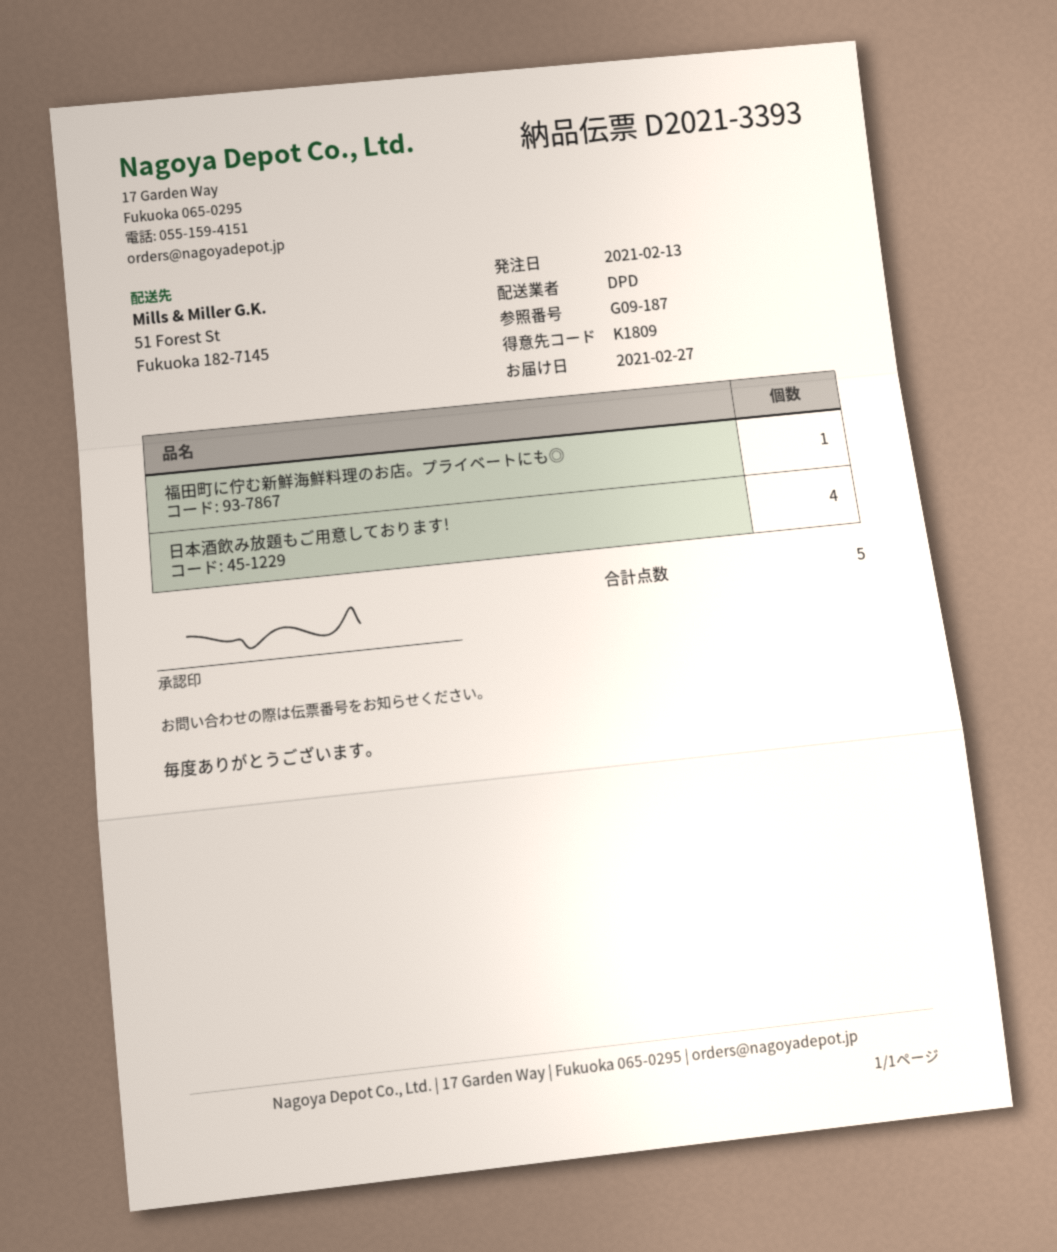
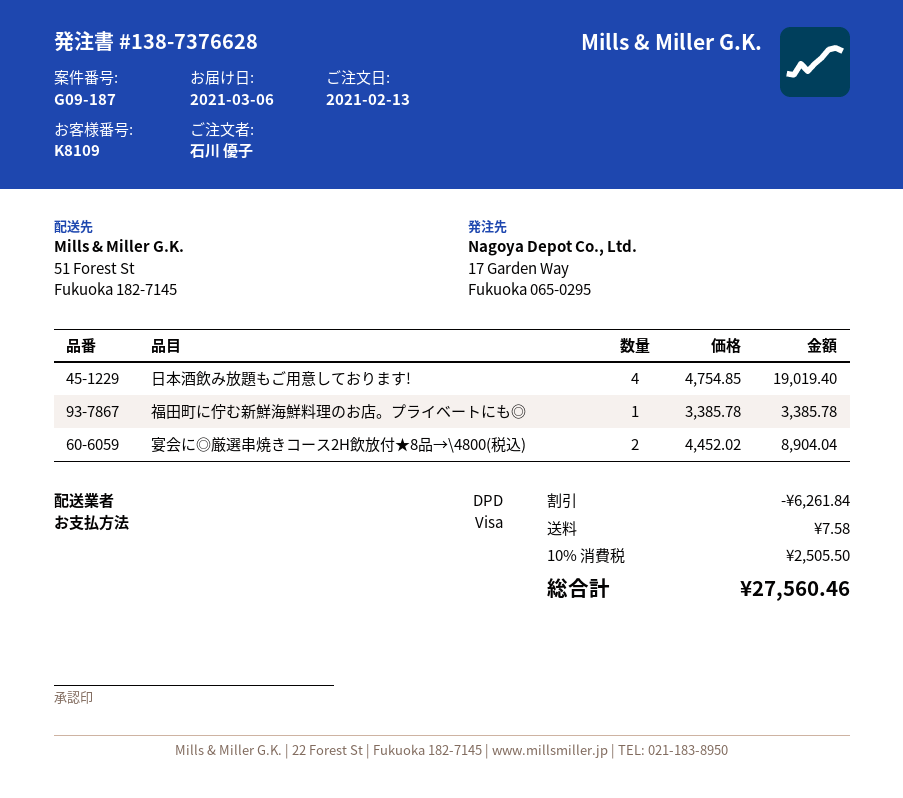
delivery date: 2021-02-27 -> 2021-03-06
customer number: K1809 -> K8109
宴会に◎厳選串焼きコース2H飲放付★8品→\4800(税込): none -> 2

